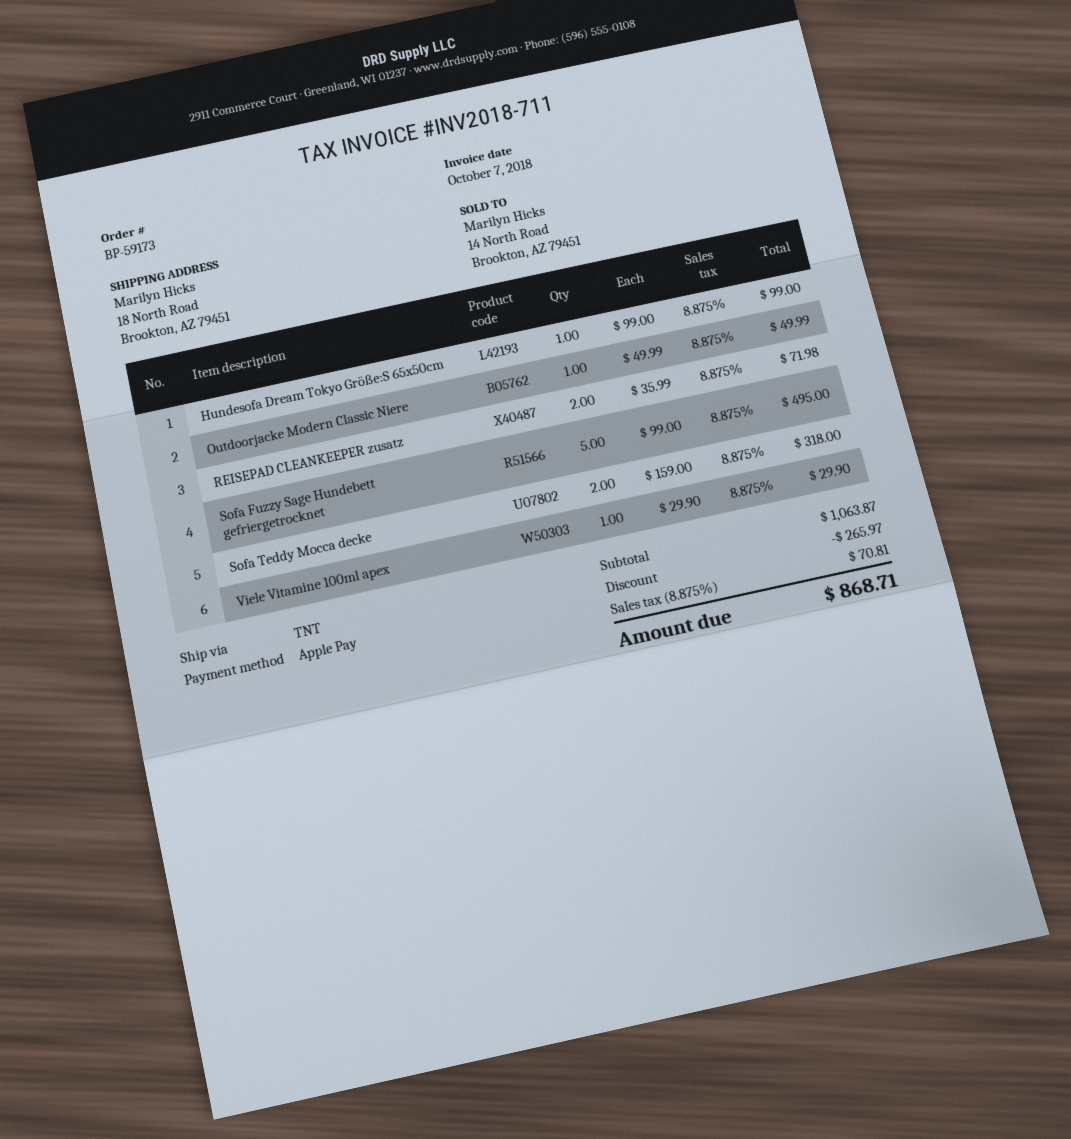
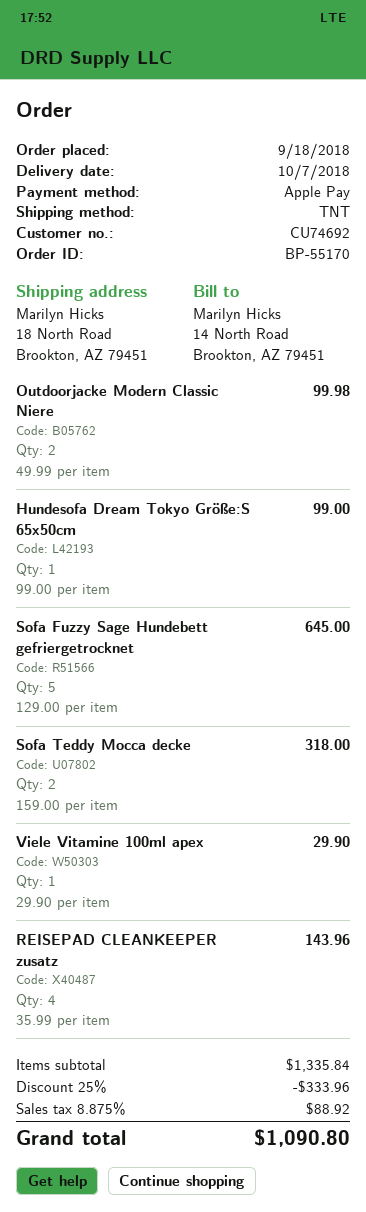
order number: BP-59173 -> BP-55170
Outdoorjacke Modern Classic Niere: 1 x 49.99 = 49.99 -> 2 x 49.99 = 99.98
REISEPAD CLEANKEEPER zusatz: 2 x 35.99 = 71.98 -> 4 x 35.99 = 143.96
Sofa Fuzzy Sage Hundebett gefriergetrocknet: 5 x 99.00 = 495.00 -> 5 x 129.00 = 645.00
subtotal: 1063.87 -> 1335.84
discount: 265.97 -> 333.96
tax: 8.875% = 70.81 -> 8.875% = 88.92
total: 868.71 -> 1090.80

